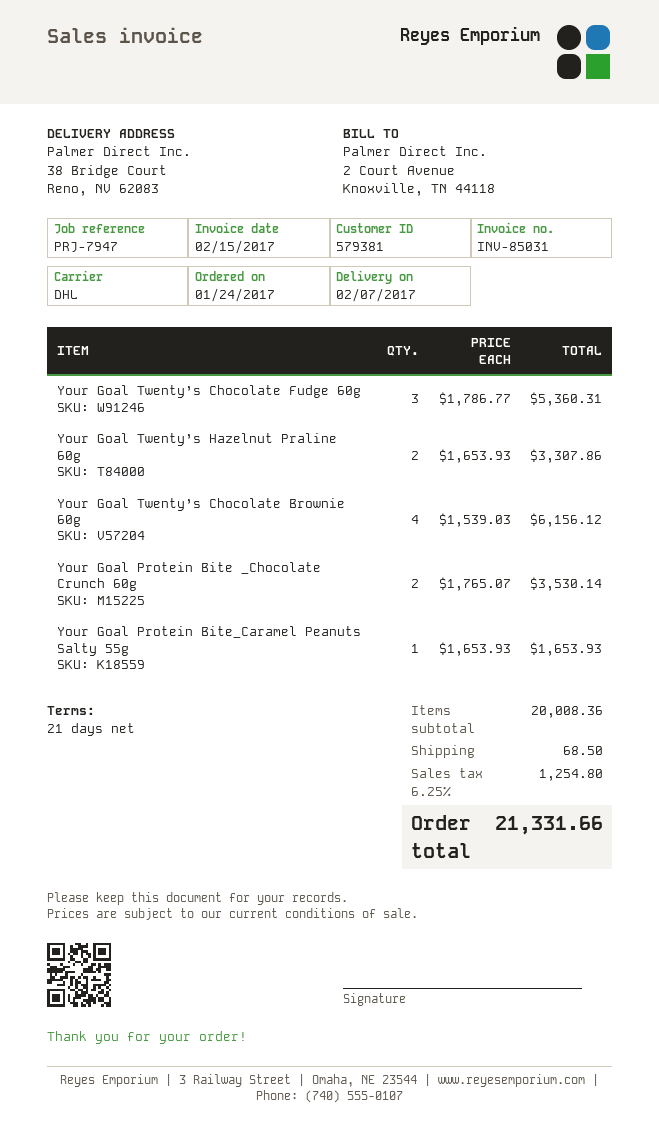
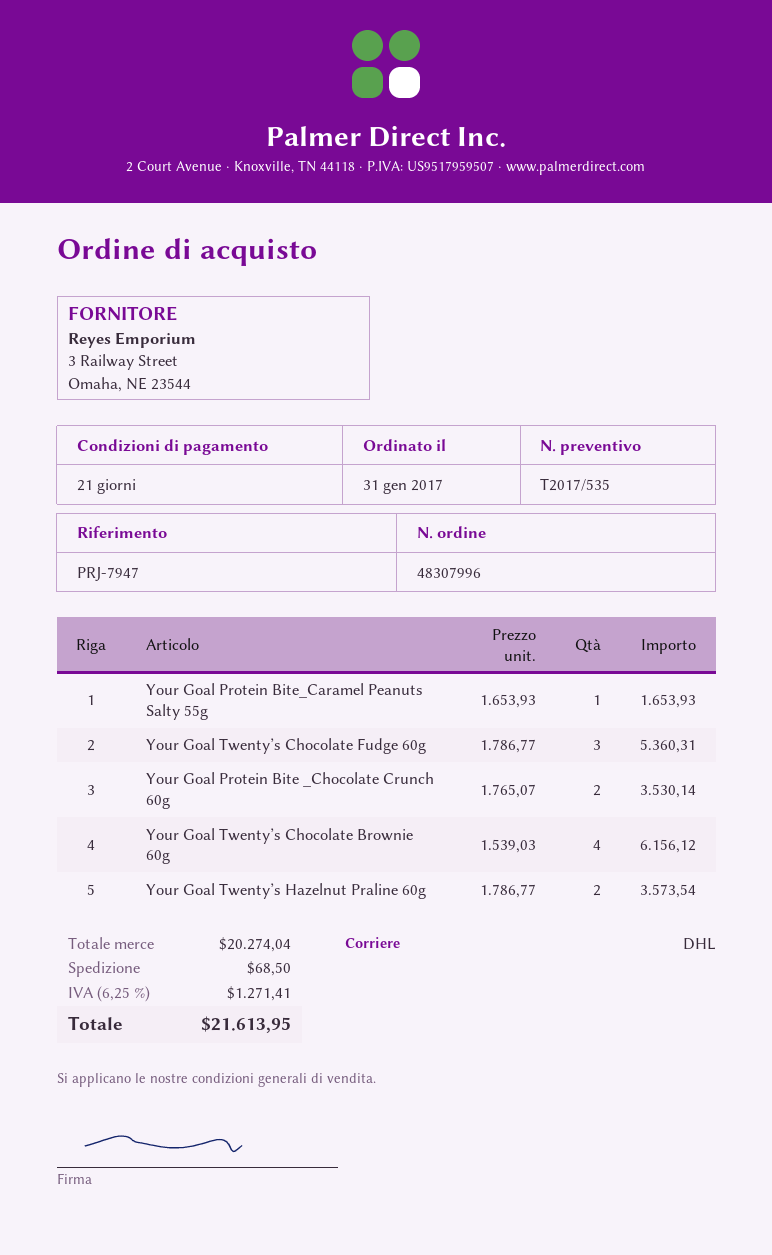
order date: 2017-01-24 -> 2017-01-31
Your Goal Twenty’s Hazelnut Praline 60g: 2 x 1653.93 = 3307.86 -> 2 x 1786.77 = 3573.54
subtotal: 20008.36 -> 20274.04
tax: 6.25% = 1254.80 -> 6.25% = 1271.41
total: 21331.66 -> 21613.95

